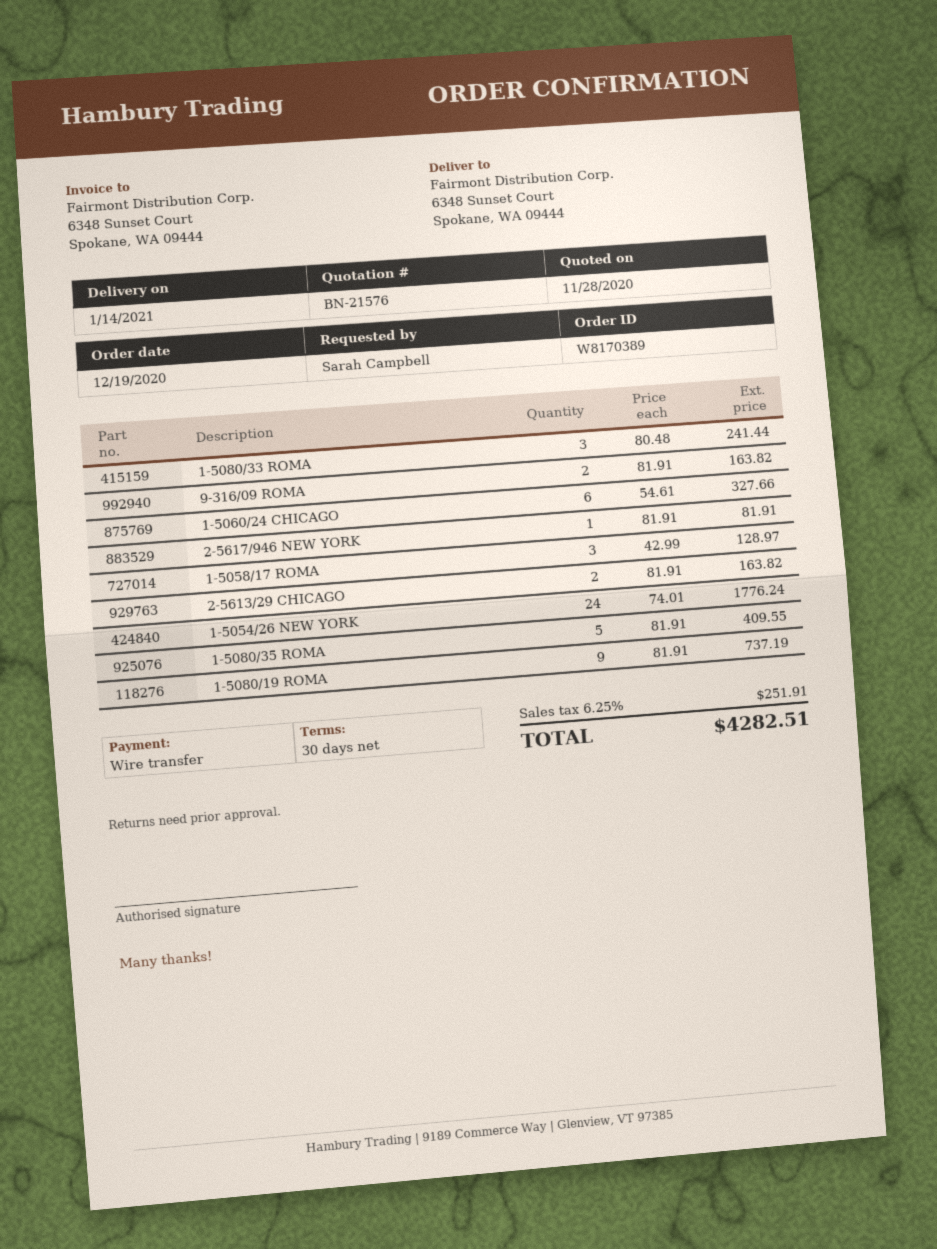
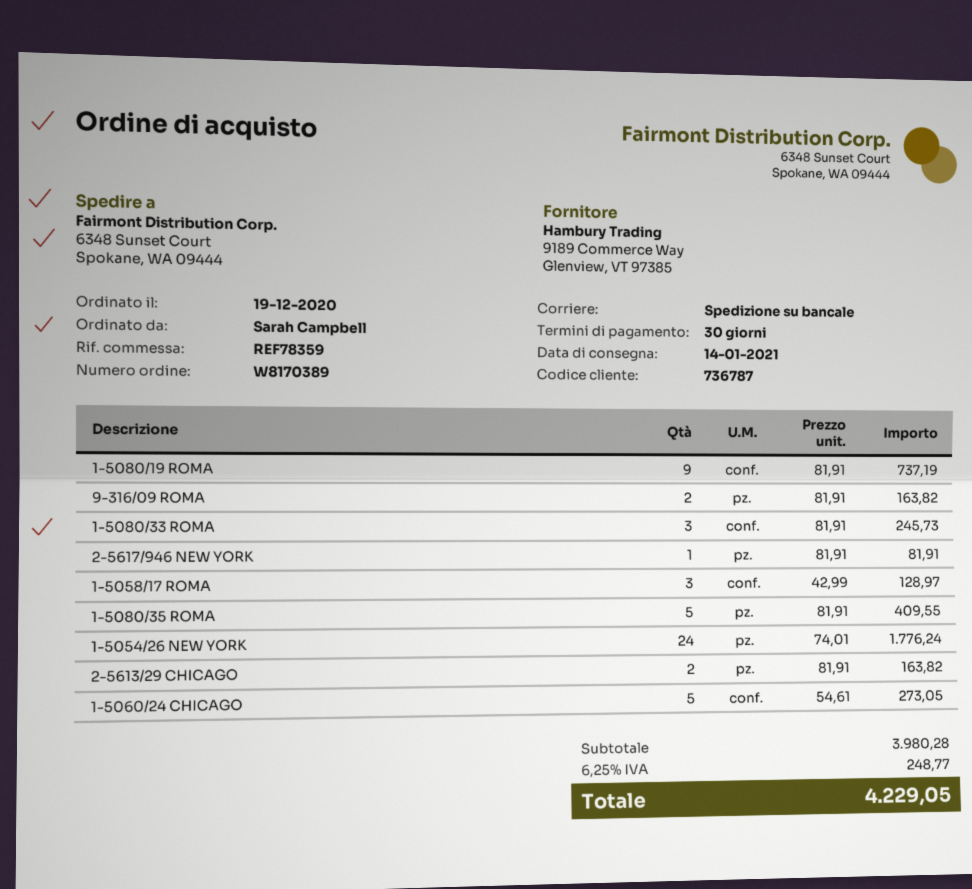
1-5080/33 ROMA: 3 x 80.48 = 241.44 -> 3 x 81.91 = 245.73
1-5060/24 CHICAGO: 6 x 54.61 = 327.66 -> 5 x 54.61 = 273.05
tax: 6.25% = 251.91 -> 6.25% = 248.77
total: 4282.51 -> 4229.05

